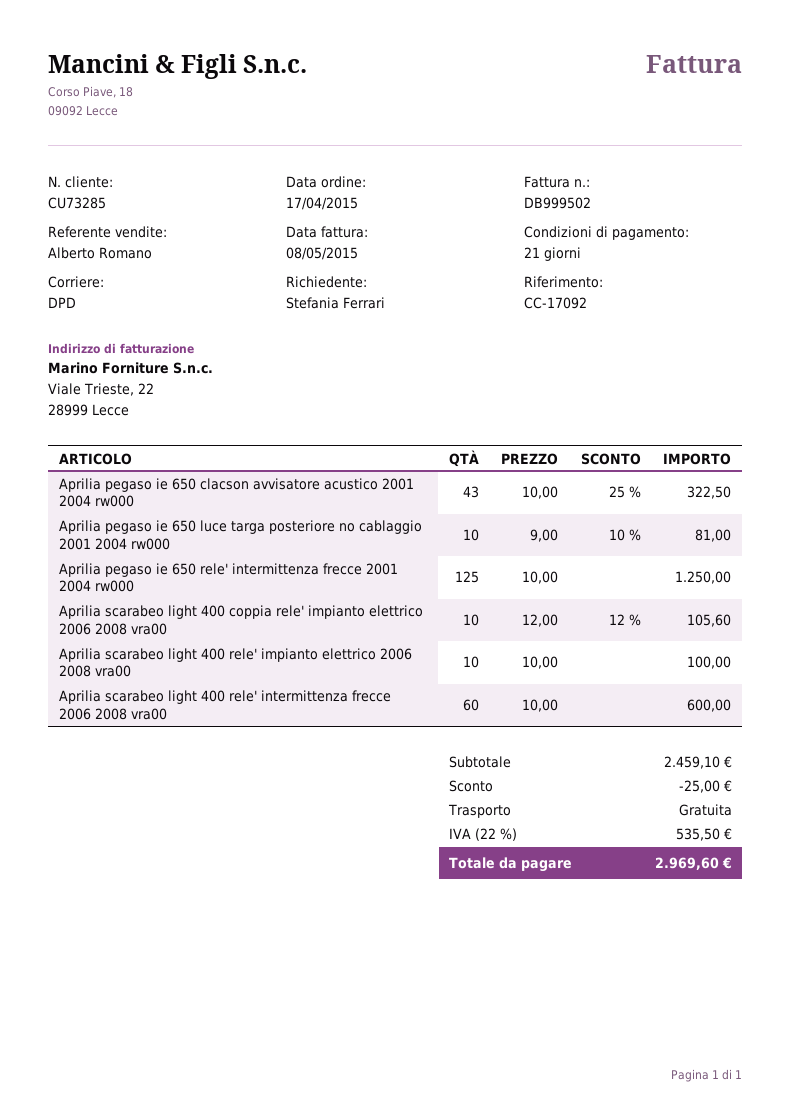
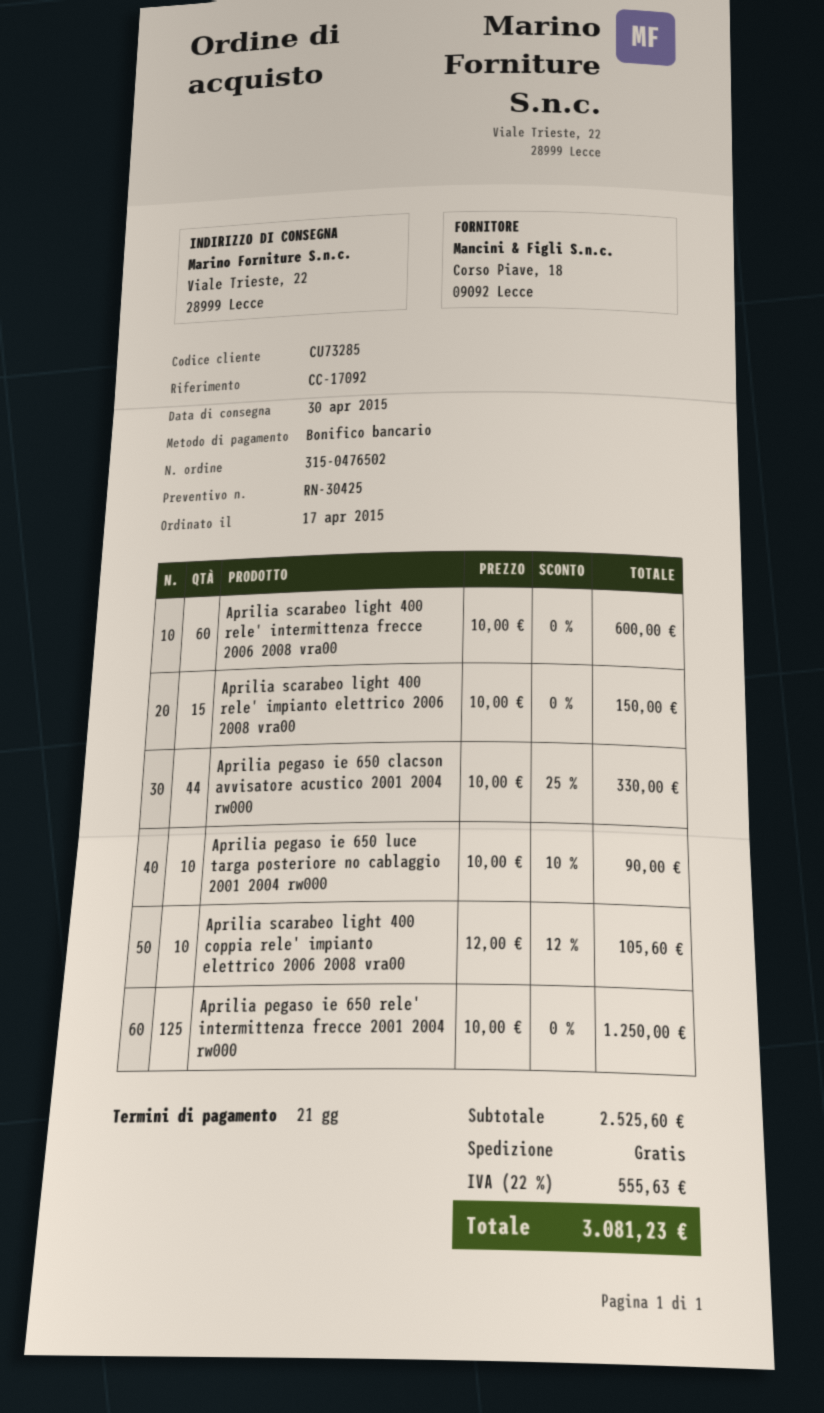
Aprilia pegaso ie 650 clacson avvisatore acustico 2001 2004 rw000: 43 x 10.00 - 25% = 322.50 -> 44 x 10.00 - 25% = 330.00
Aprilia pegaso ie 650 luce targa posteriore no cablaggio 2001 2004 rw000: 10 x 9.00 - 10% = 81.00 -> 10 x 10.00 - 10% = 90.00
Aprilia scarabeo light 400 rele' impianto elettrico 2006 2008 vra00: 10 x 10.00 = 100.00 -> 15 x 10.00 = 150.00
subtotal: 2459.10 -> 2525.60
discount: 25.00 -> none
tax: 22% = 535.50 -> 22% = 555.63
total: 2969.60 -> 3081.23

